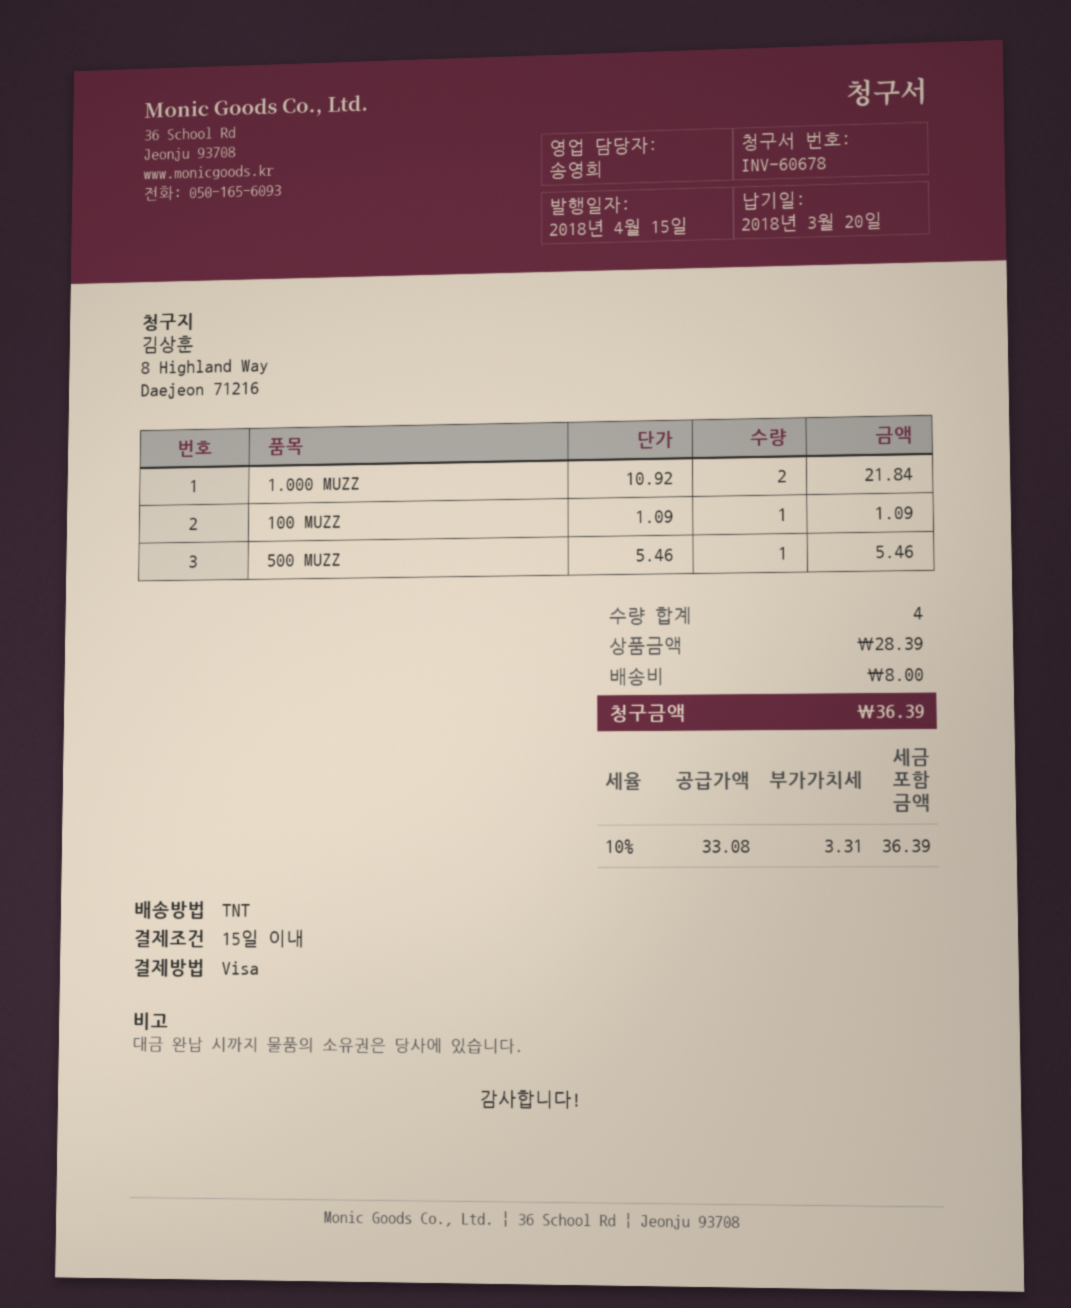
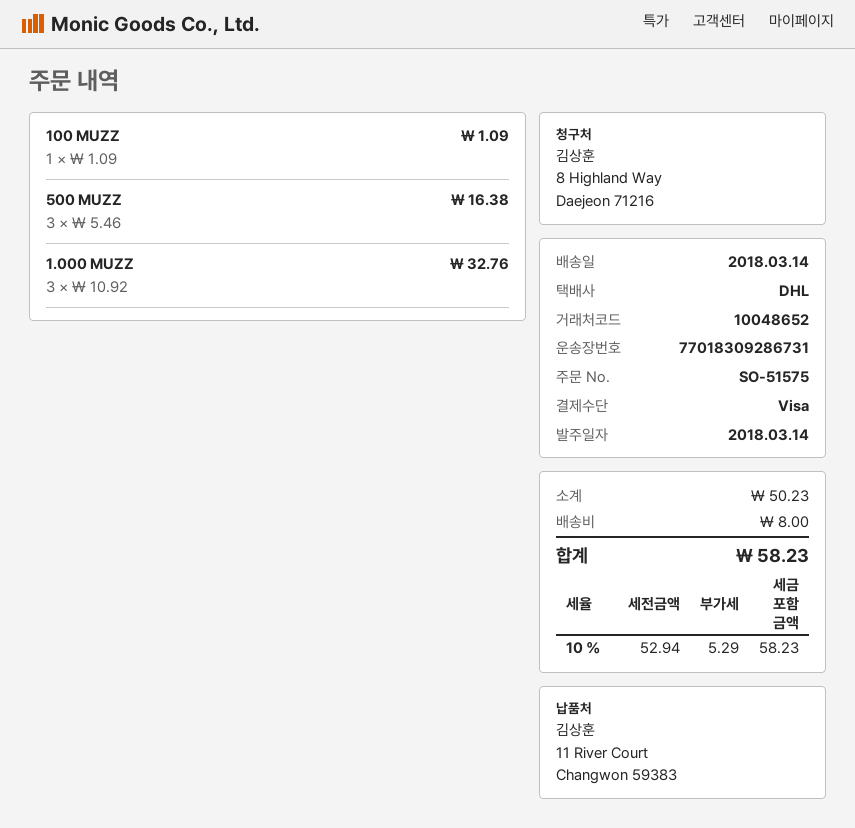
delivery date: 2018-03-20 -> 2018-03-14
shipping method: TNT -> DHL
1.000 MUZZ: 2 x 10.92 = 21.84 -> 3 x 10.92 = 32.76
500 MUZZ: 1 x 5.46 = 5.46 -> 3 x 5.46 = 16.38
subtotal: 28.39 -> 50.23
net: 33.08 -> 52.94
tax: 10% = 3.31 -> 10% = 5.29
total: 36.39 -> 58.23

